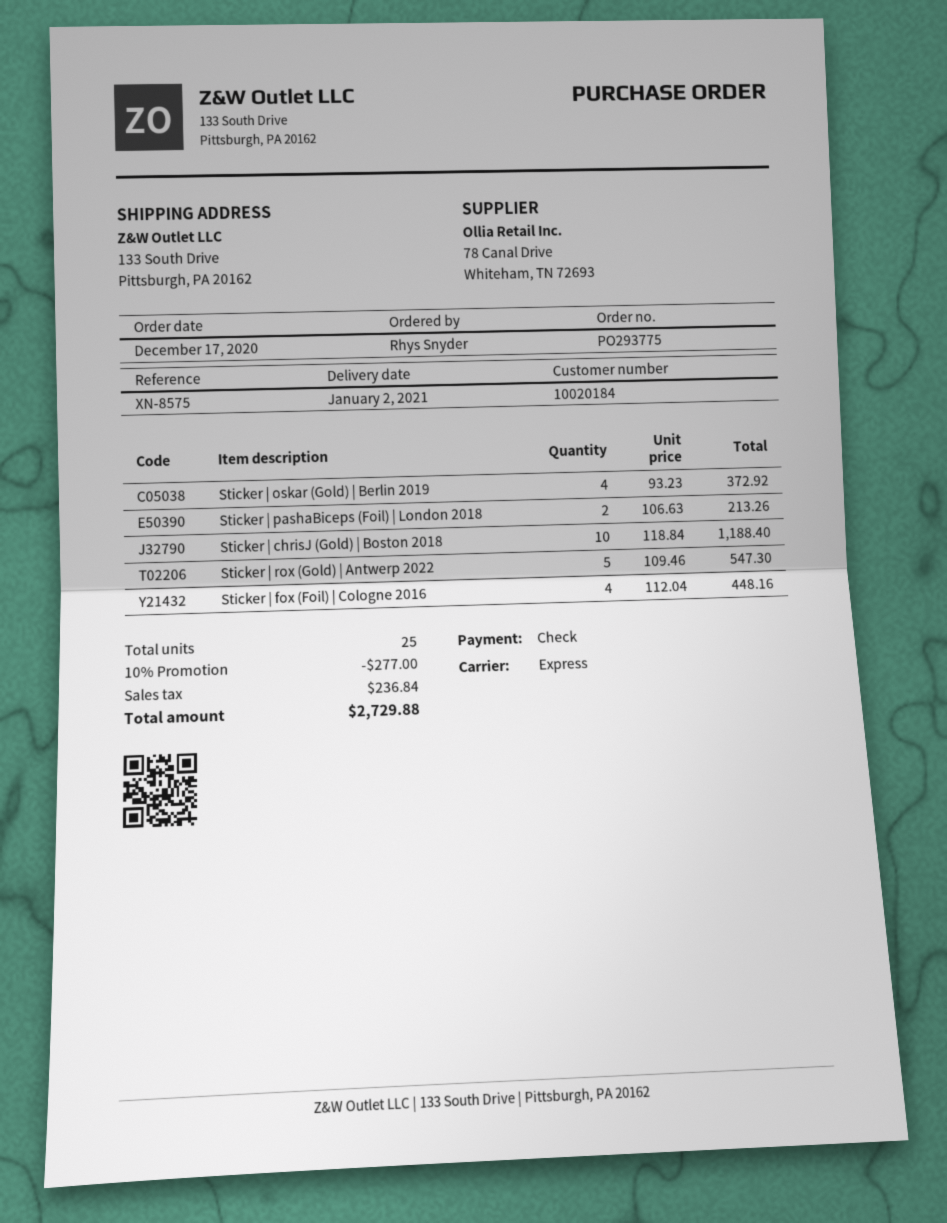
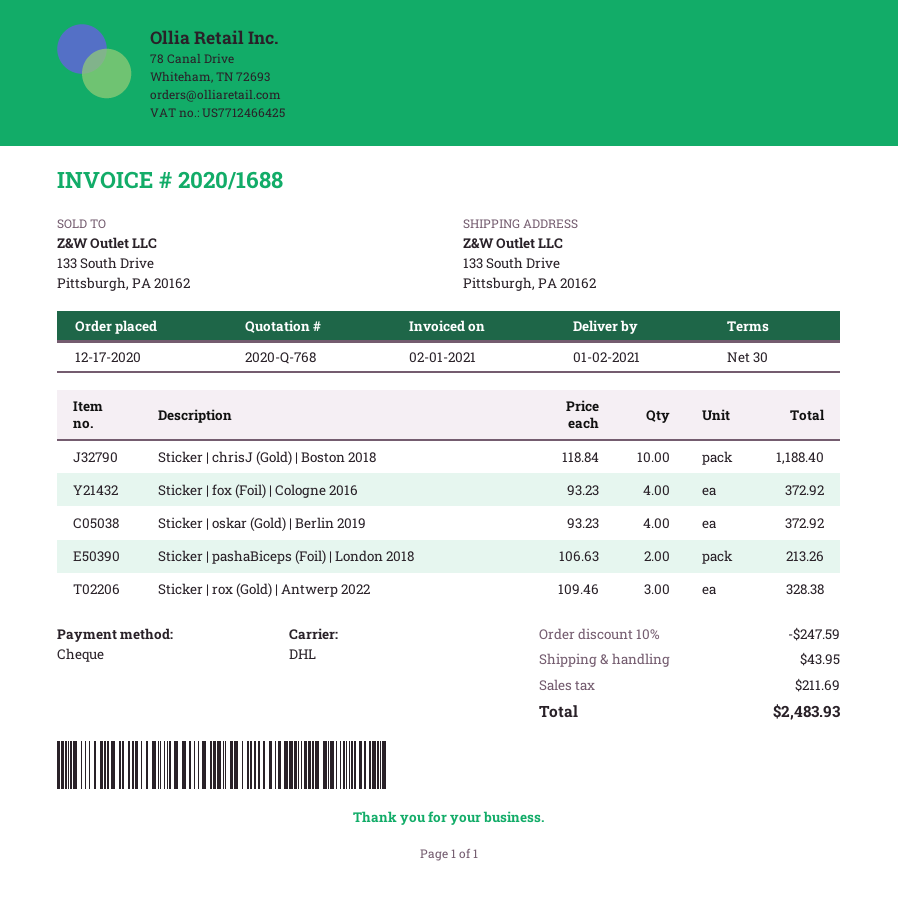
shipping method: express -> DHL
Sticker | rox (Gold) | Antwerp 2022: 5 x 109.46 = 547.30 -> 3 x 109.46 = 328.38
Sticker | fox (Foil) | Cologne 2016: 4 x 112.04 = 448.16 -> 4 x 93.23 = 372.92
discount: 10% = 277.00 -> 10% = 247.59
shipping: none -> 43.95
tax: 236.84 -> 211.69
total: 2729.88 -> 2483.93

